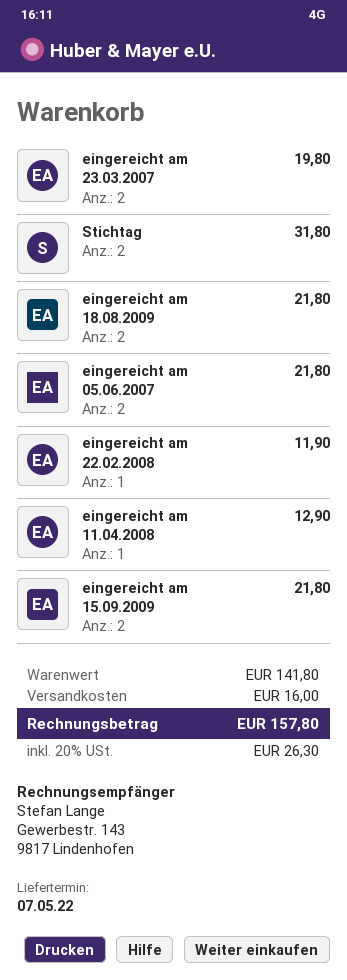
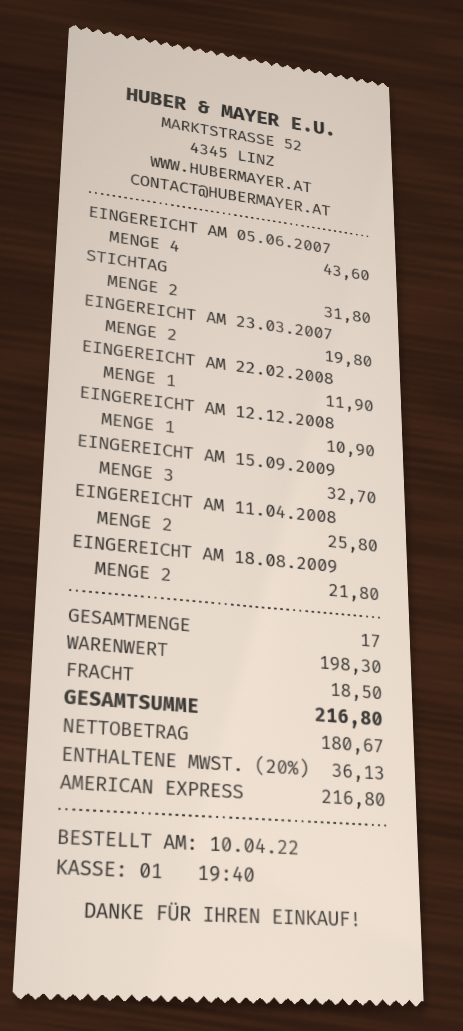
eingereicht am 05.06.2007: 2 for 21.80 -> 4 for 43.60
eingereicht am 11.04.2008: 1 for 12.90 -> 2 for 25.80
eingereicht am 15.09.2009: 2 for 21.80 -> 3 for 32.70
EINGEREICHT AM 12.12.2008: none -> 1 for 10.90
subtotal: 141.80 -> 198.30
shipping: 16.00 -> 18.50
tax: 20% = 26.30 -> 20% = 36.13
total: 157.80 -> 216.80

